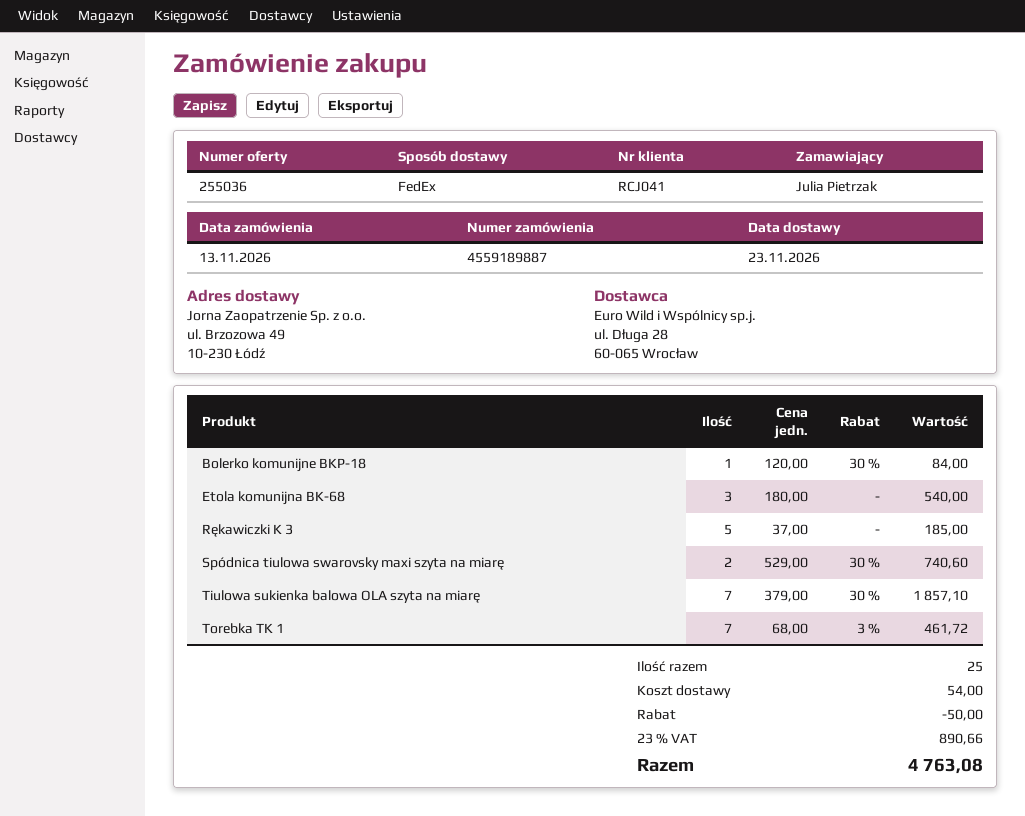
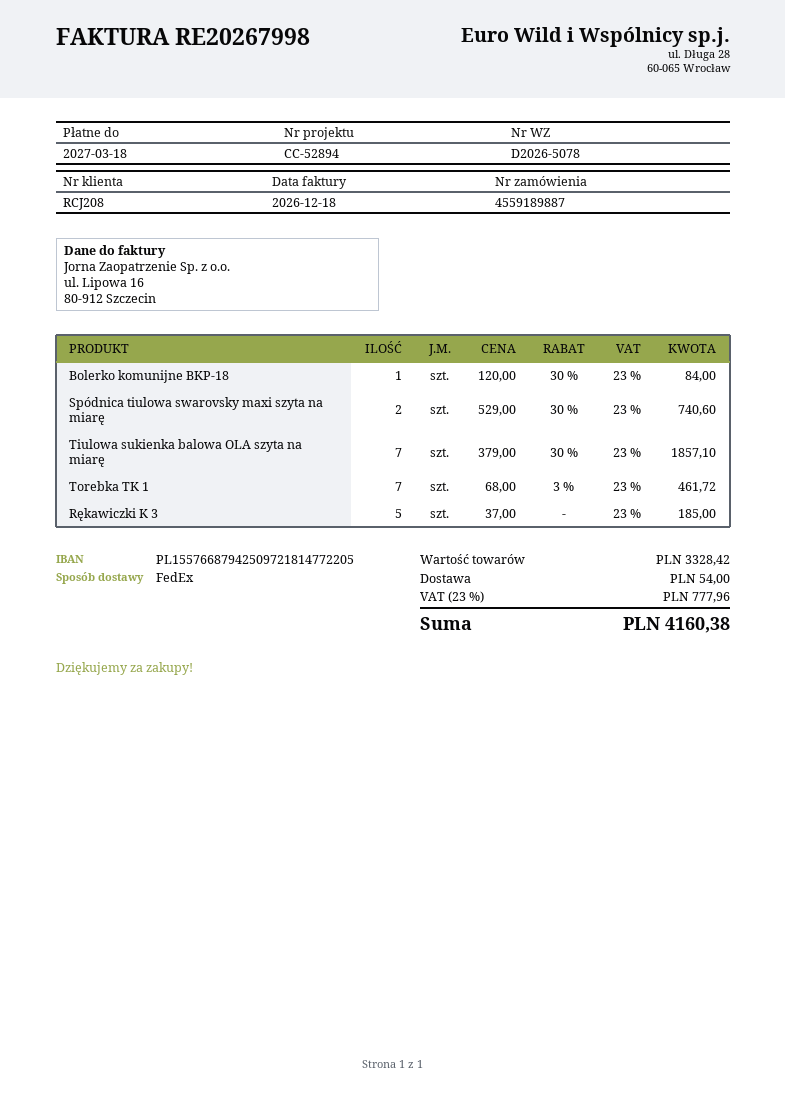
customer number: RCJ041 -> RCJ208
Etola komunijna BK-68: 3 x 180.00 = 540.00 -> none
discount: 50.00 -> none
tax: 23% = 890.66 -> 23% = 777.96
total: 4763.08 -> 4160.38

